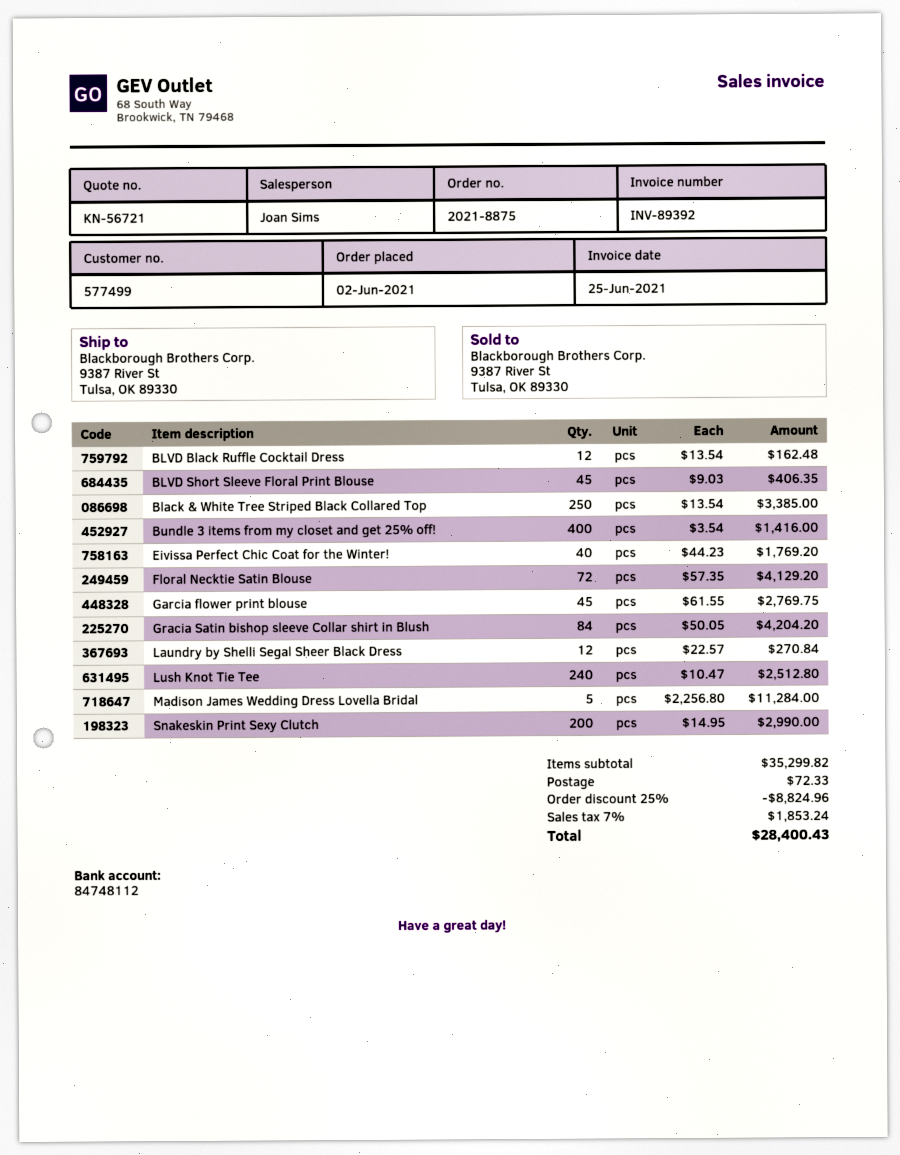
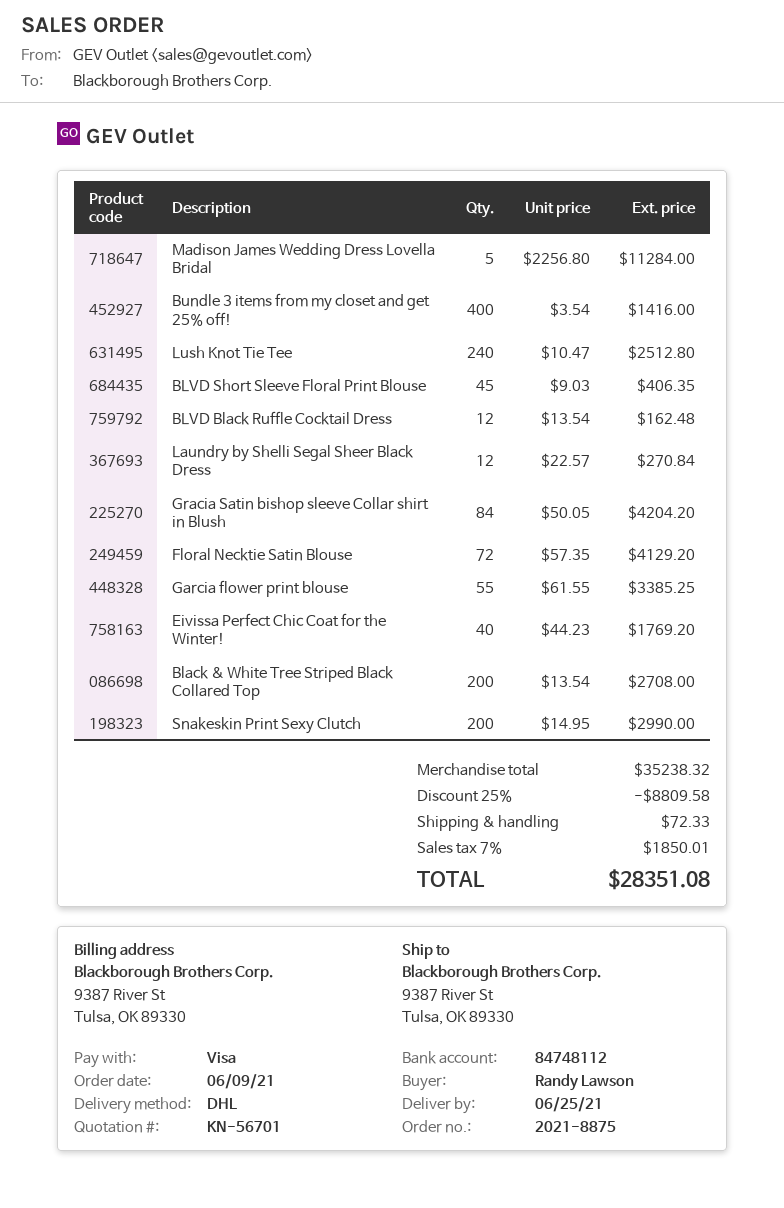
quote number: KN-56721 -> KN-56701
order date: 2021-06-02 -> 2021-06-09
Black & White Tree Striped Black Collared Top: 250 x 13.54 = 3385.00 -> 200 x 13.54 = 2708.00
Garcia flower print blouse: 45 x 61.55 = 2769.75 -> 55 x 61.55 = 3385.25
subtotal: 35299.82 -> 35238.32
discount: 25% = 8824.96 -> 25% = 8809.58
tax: 7% = 1853.24 -> 7% = 1850.01
total: 28400.43 -> 28351.08

